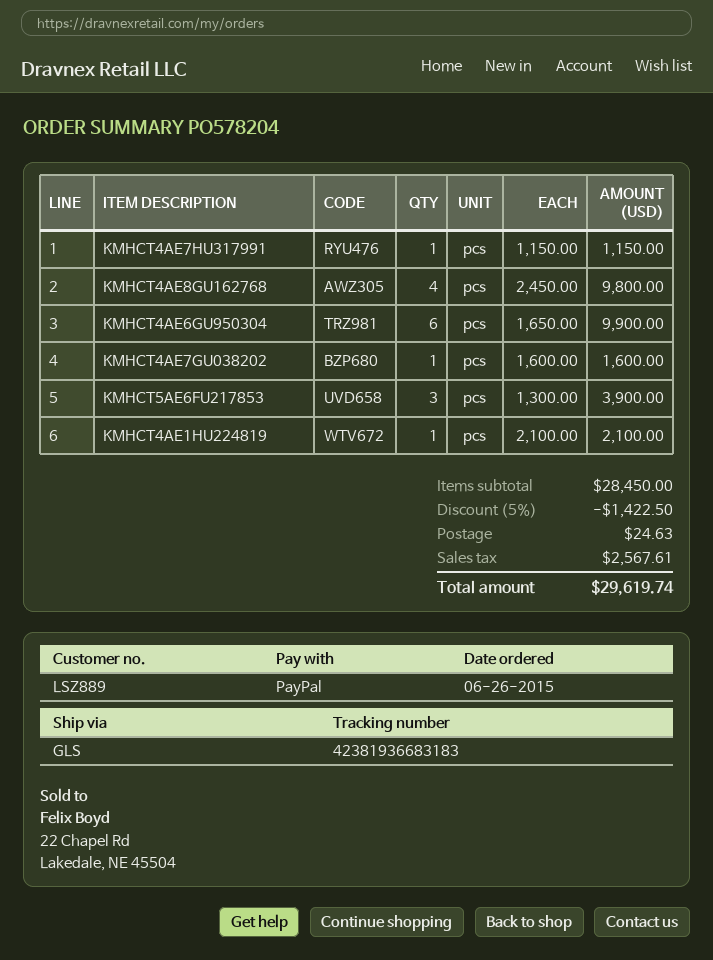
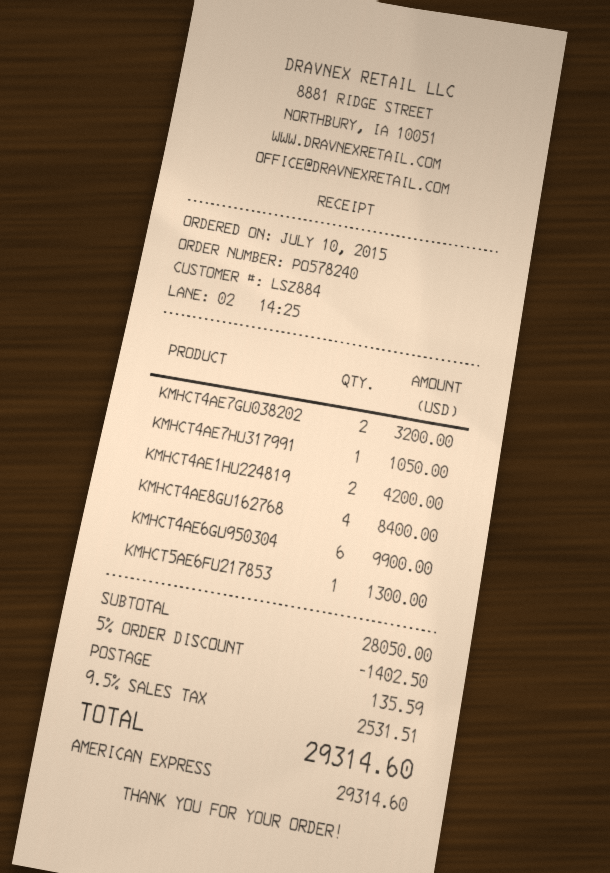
order number: PO578204 -> PO578240
order date: 2015-06-26 -> 2015-07-10
customer number: LSZ889 -> LSZ884
payment method: PayPal -> American Express
KMHCT4AE7HU317991: 1 for 1150.00 -> 1 for 1050.00
KMHCT4AE8GU162768: 4 for 9800.00 -> 4 for 8400.00
KMHCT4AE7GU038202: 1 for 1600.00 -> 2 for 3200.00
KMHCT5AE6FU217853: 3 for 3900.00 -> 1 for 1300.00
KMHCT4AE1HU224819: 1 for 2100.00 -> 2 for 4200.00
subtotal: 28450.00 -> 28050.00
discount: 5% = 1422.50 -> 5% = 1402.50
shipping: 24.63 -> 135.59
tax: 2567.61 -> 2531.51
total: 29619.74 -> 29314.60

